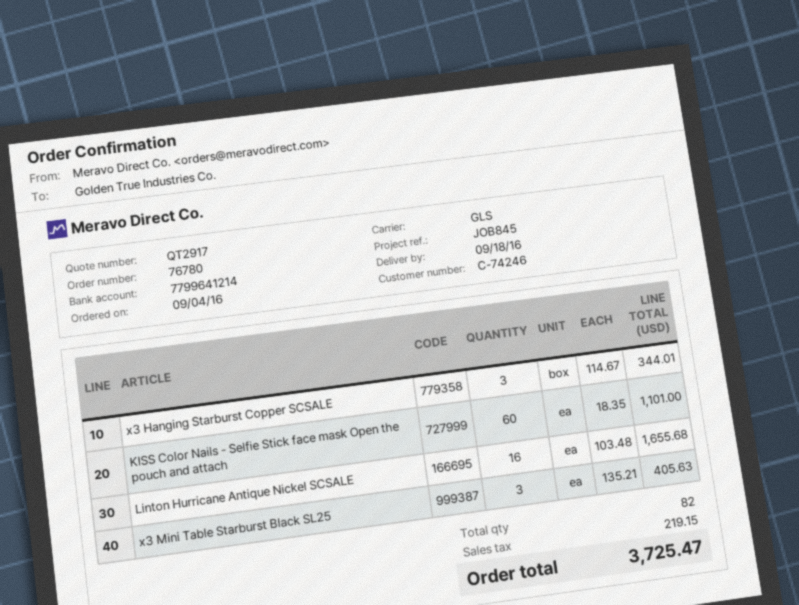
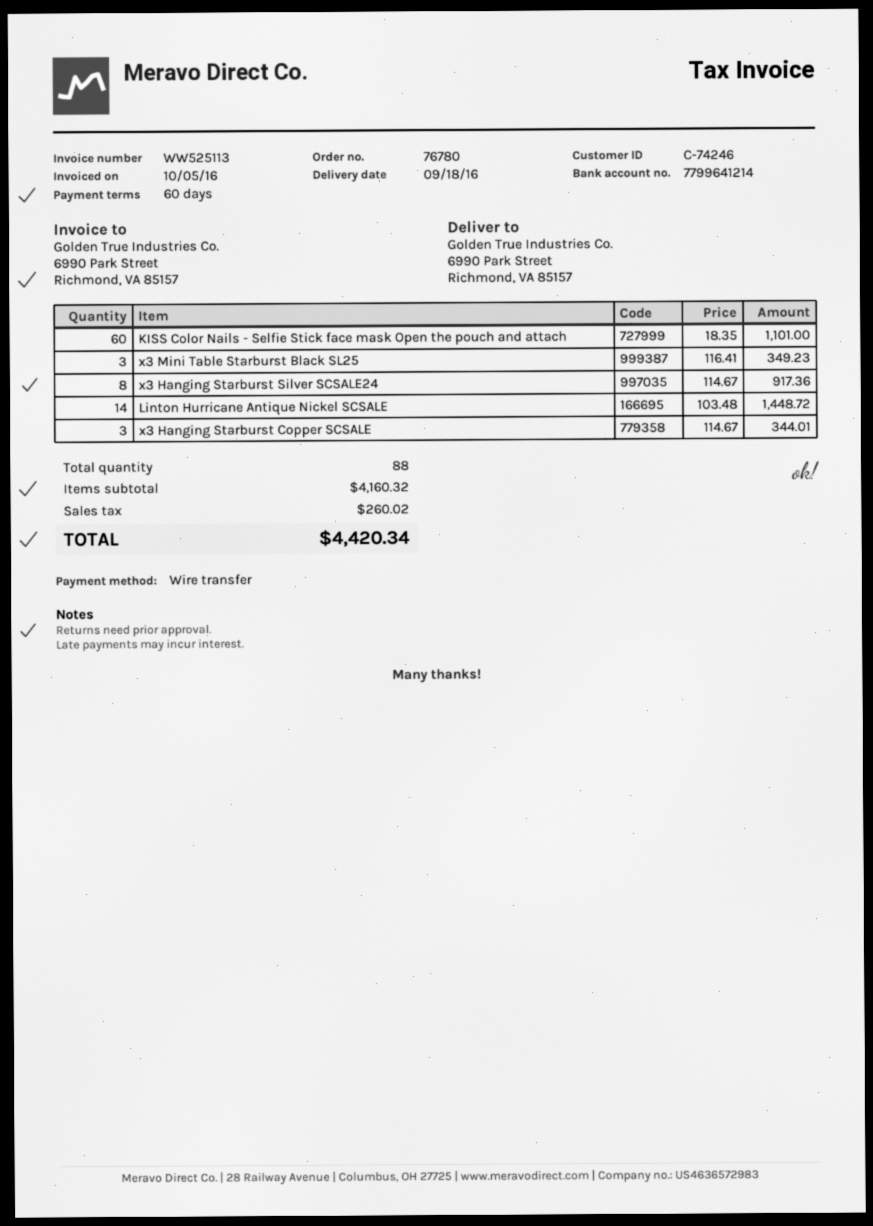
Linton Hurricane Antique Nickel SCSALE: 16 x 103.48 = 1655.68 -> 14 x 103.48 = 1448.72
x3 Mini Table Starburst Black SL25: 3 x 135.21 = 405.63 -> 3 x 116.41 = 349.23
x3 Hanging Starburst Silver SCSALE24: none -> 8 x 114.67 = 917.36
total quantity: 82 -> 88
tax: 219.15 -> 260.02
total: 3725.47 -> 4420.34

